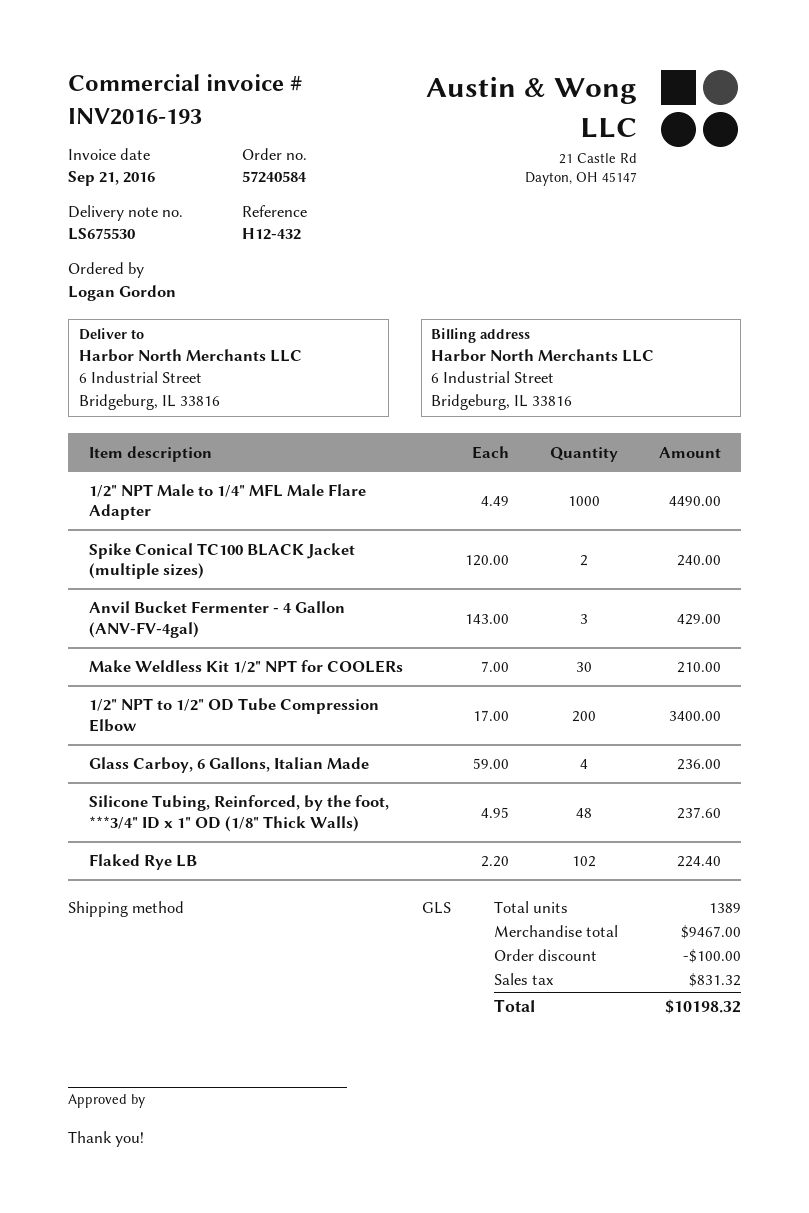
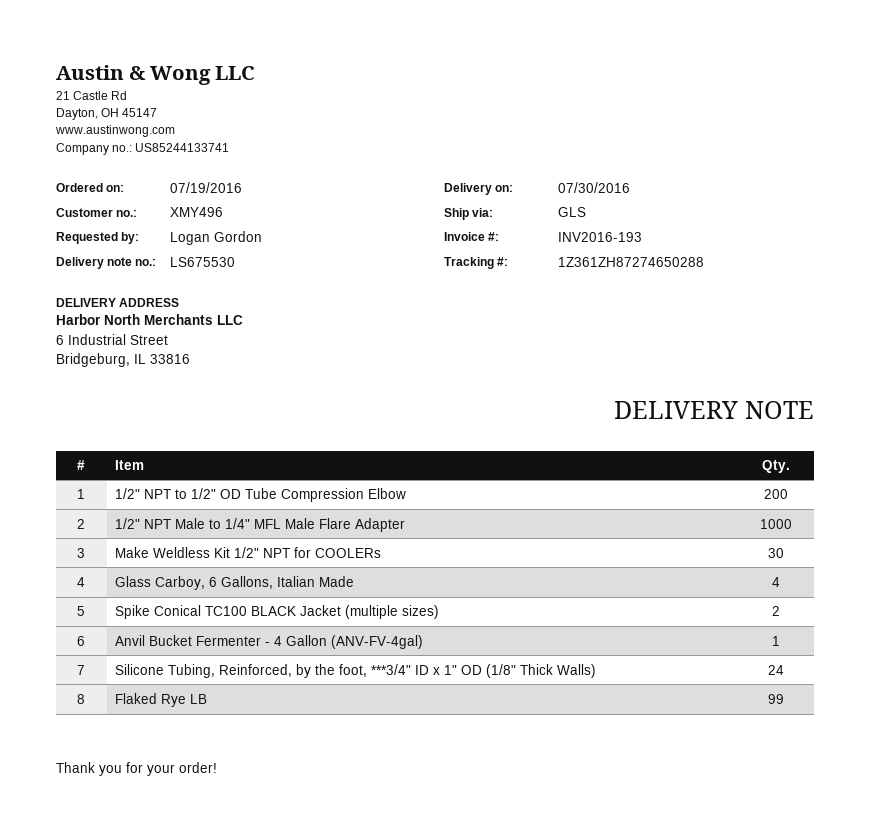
Anvil Bucket Fermenter - 4 Gallon (ANV-FV-4gal): 3 -> 1
Silicone Tubing, Reinforced, by the foot, ***3/4" ID x 1" OD (1/8" Thick Walls): 48 -> 24
Flaked Rye LB: 102 -> 99

